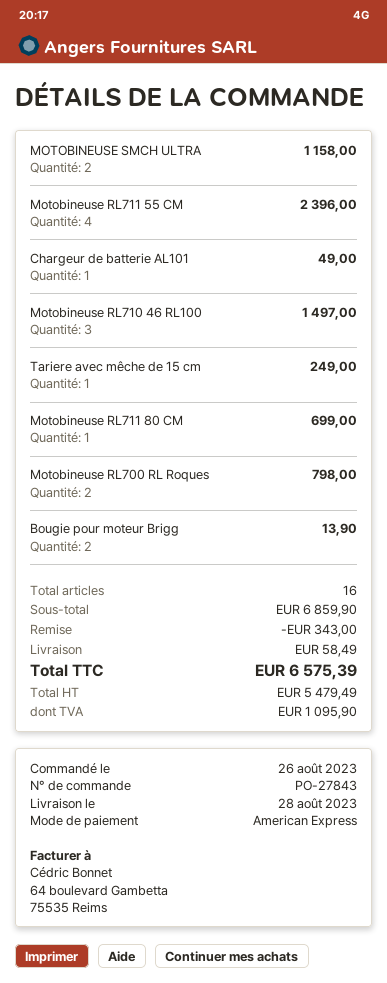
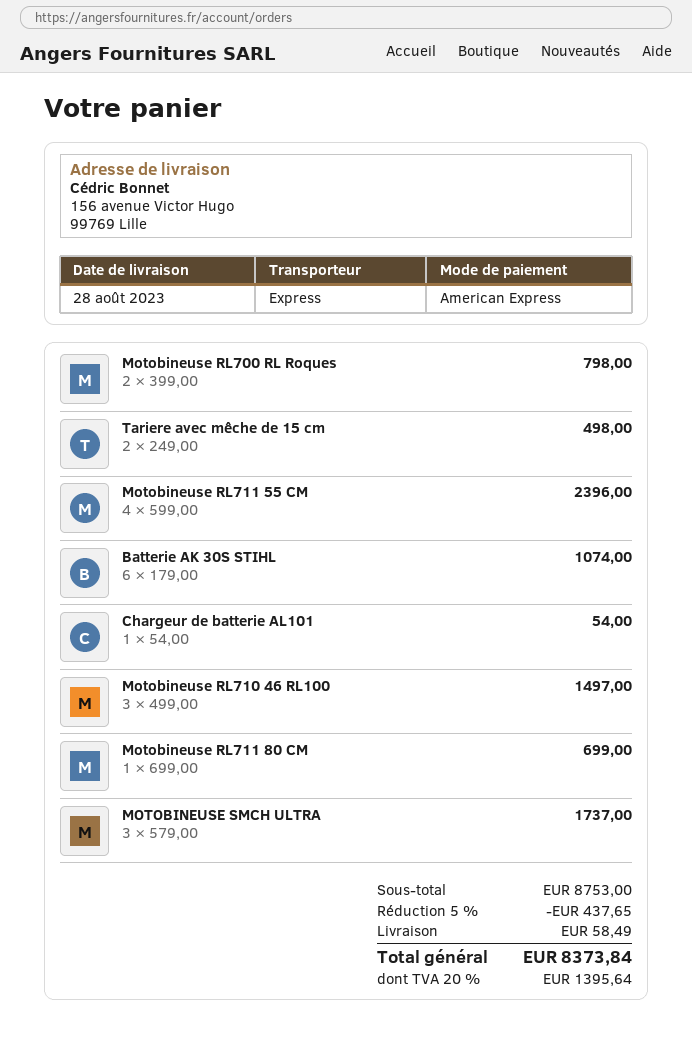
MOTOBINEUSE SMCH ULTRA: 2 for 1158.00 -> 3 for 1737.00
Chargeur de batterie AL101: 1 for 49.00 -> 1 for 54.00
Tariere avec mêche de 15 cm: 1 for 249.00 -> 2 for 498.00
Bougie pour moteur Brigg: 2 for 13.90 -> none
Batterie AK 30S STIHL: none -> 6 for 1074.00
subtotal: 6859.90 -> 8753.00
discount: 343.00 -> 437.65
tax: 1095.90 -> 1395.64
total: 6575.39 -> 8373.84

